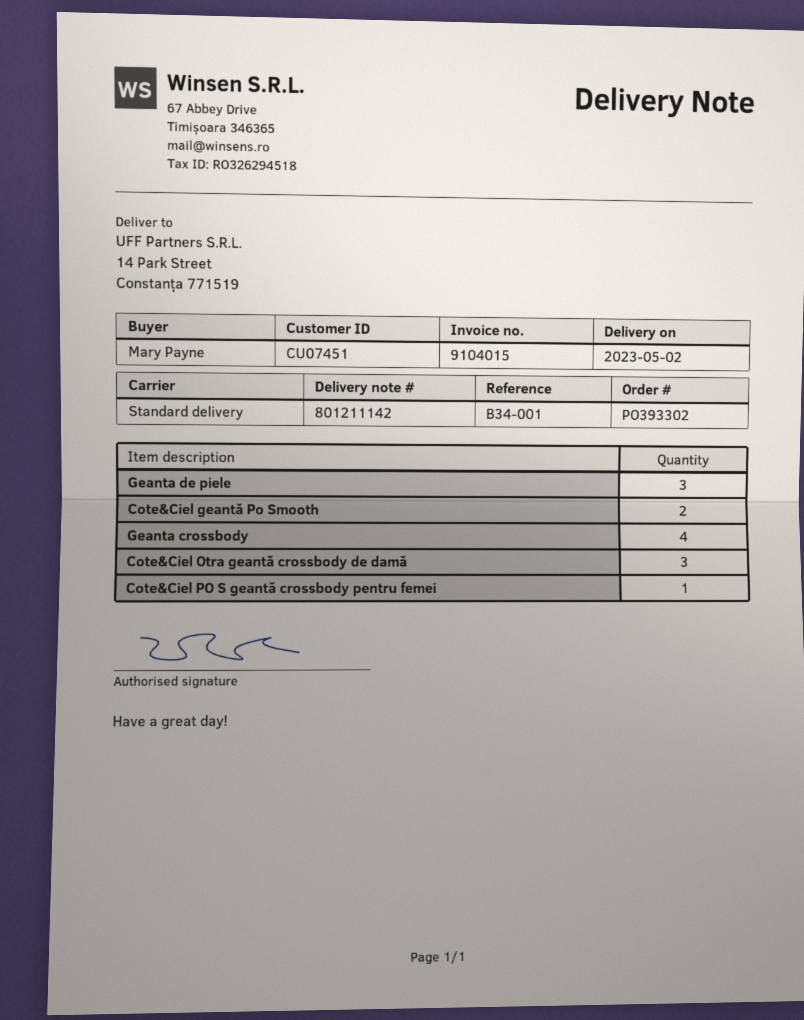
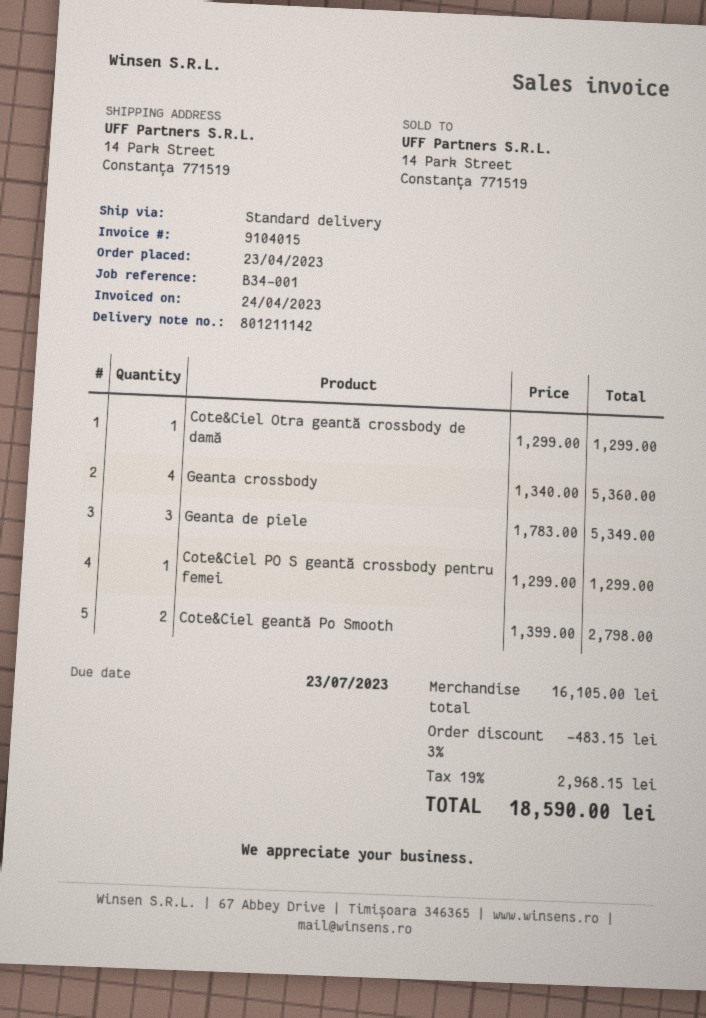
Cote&Ciel Otra geantă crossbody de damă: 3 -> 1

